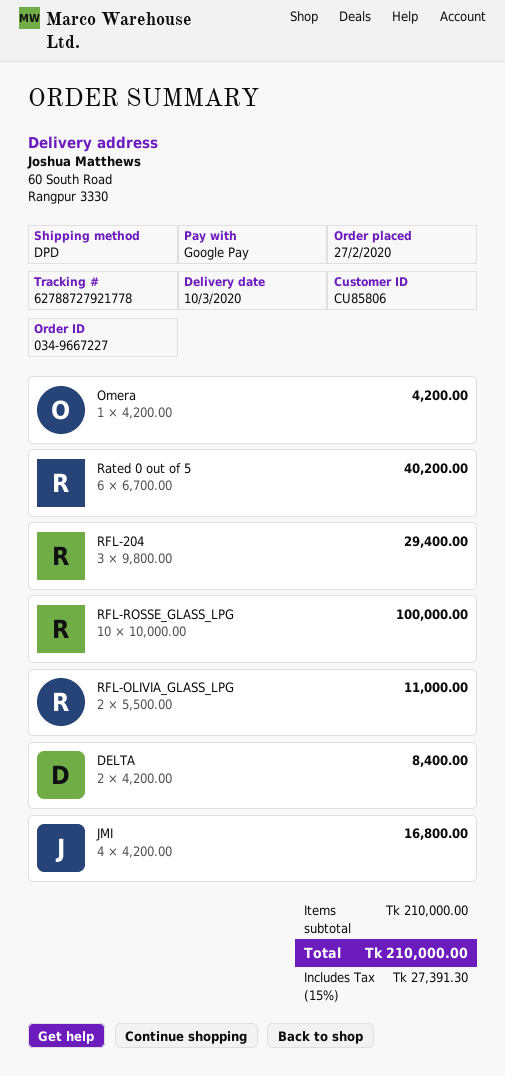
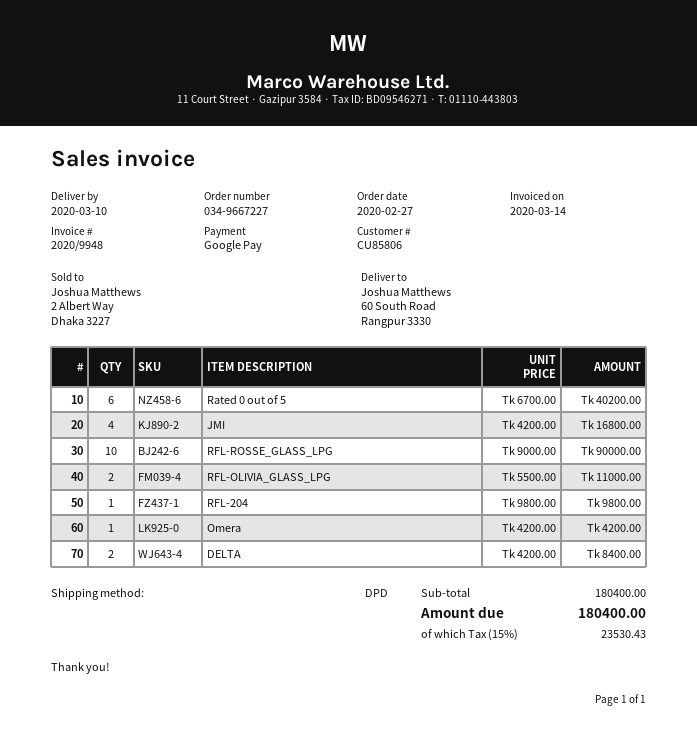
RFL-204: 3 x 9800.00 = 29400.00 -> 1 x 9800.00 = 9800.00
RFL-ROSSE_GLASS_LPG: 10 x 10000.00 = 100000.00 -> 10 x 9000.00 = 90000.00
subtotal: 210000.00 -> 180400.00
tax: 15% = 27391.30 -> 15% = 23530.43
total: 210000.00 -> 180400.00

